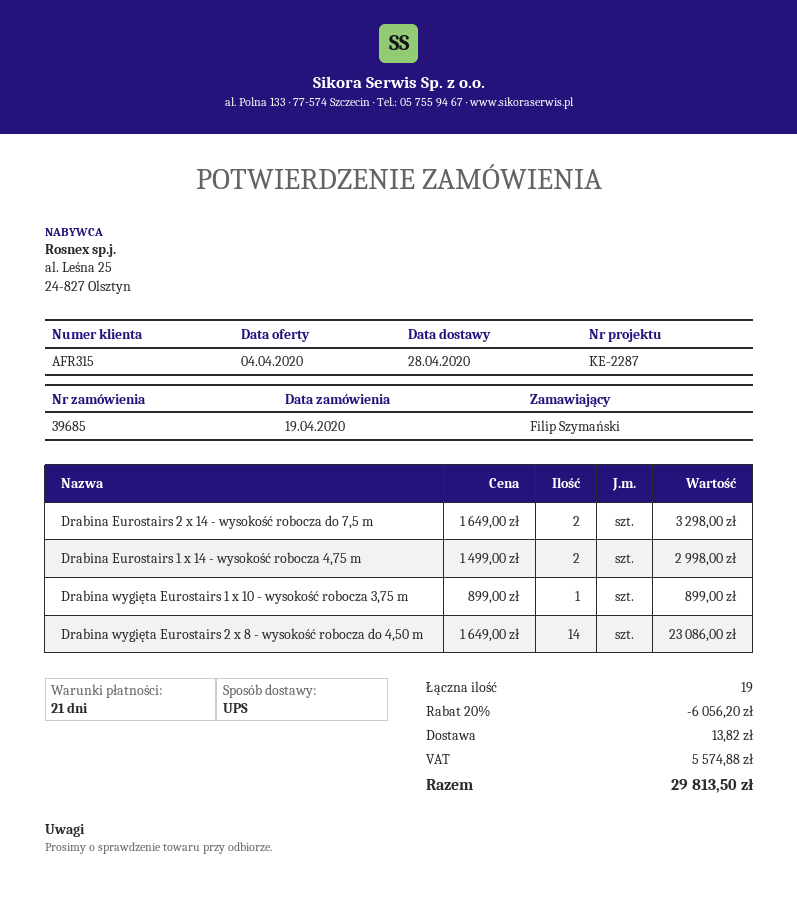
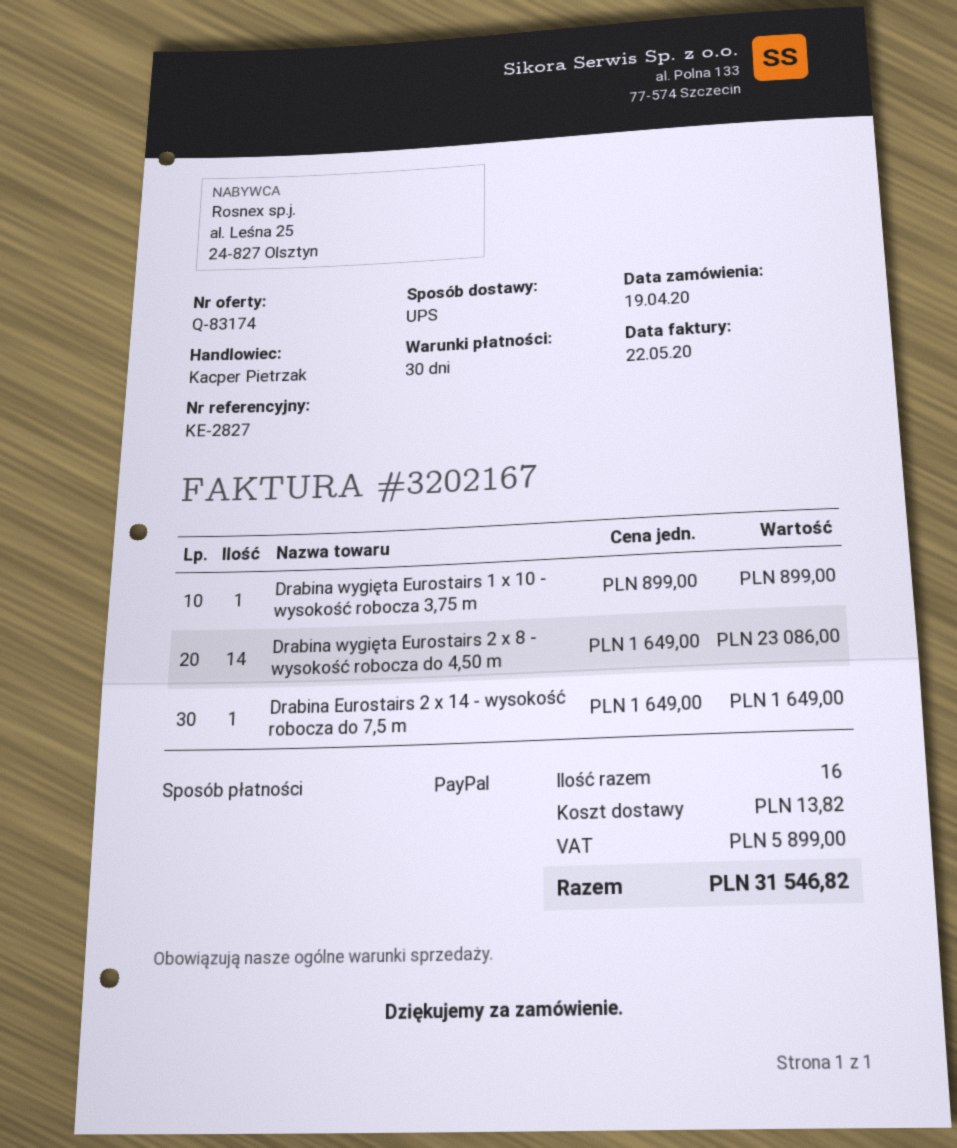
payment terms: 21 days -> 30 days
reference: KE-2287 -> KE-2827
Drabina Eurostairs 2 x 14 - wysokość robocza do 7,5 m: 2 x 1649.00 = 3298.00 -> 1 x 1649.00 = 1649.00
Drabina Eurostairs 1 x 14 - wysokość robocza 4,75 m: 2 x 1499.00 = 2998.00 -> none
total quantity: 19 -> 16
discount: 20% = 6056.20 -> none
tax: 5574.88 -> 5899.00
total: 29813.50 -> 31546.82

